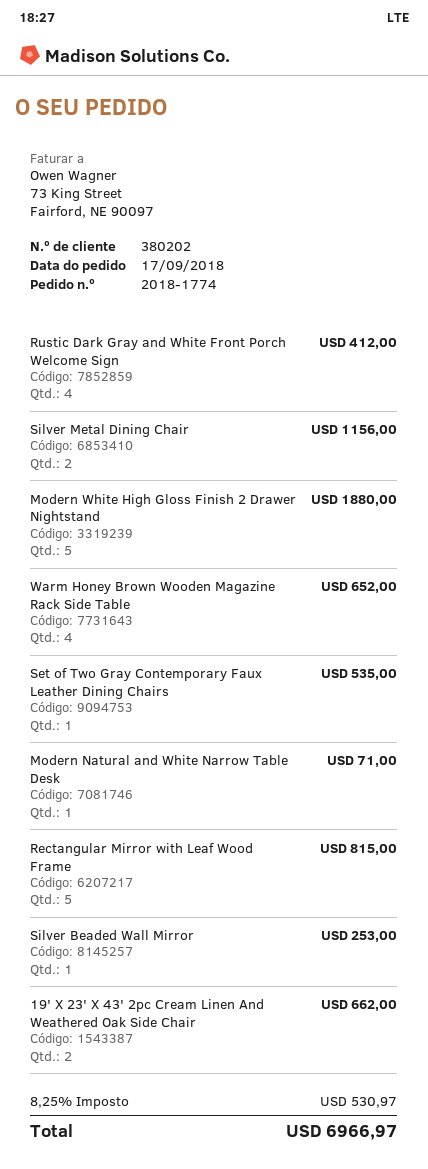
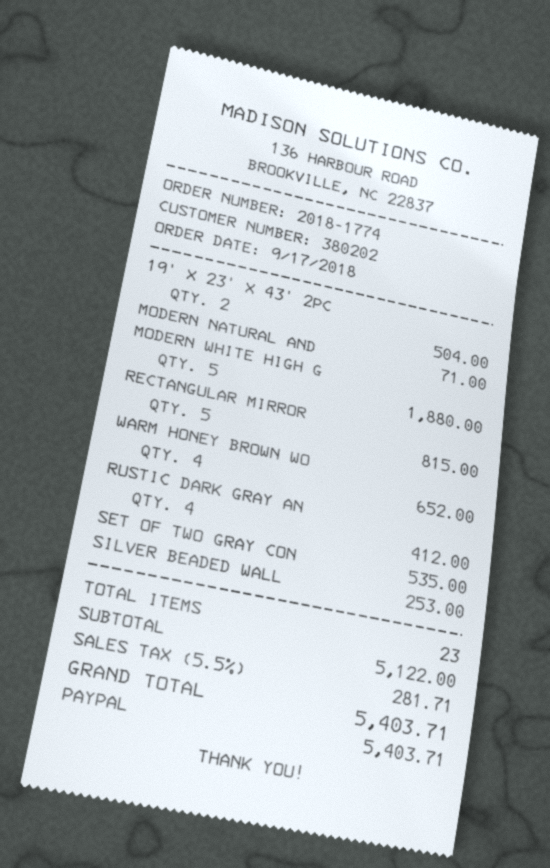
Silver Metal Dining Chair: 2 for 1156.00 -> none
19' X 23' X 43' 2pc Cream Linen And Weathered Oak Side Chair: 2 for 662.00 -> 2 for 504.00
tax: 8.25% = 530.97 -> 5.5% = 281.71
total: 6966.97 -> 5403.71

